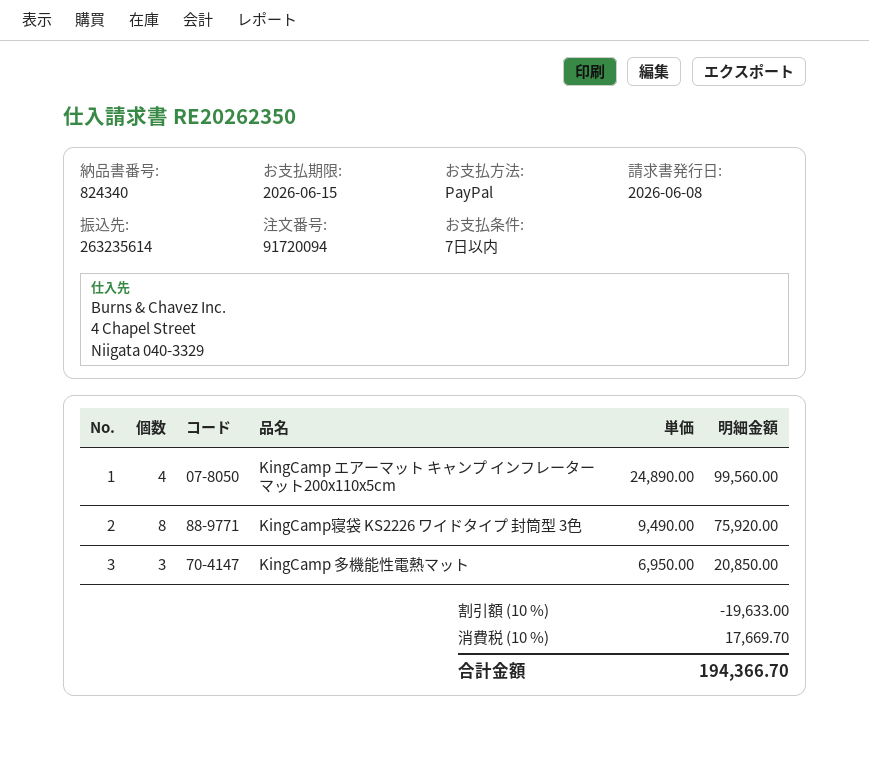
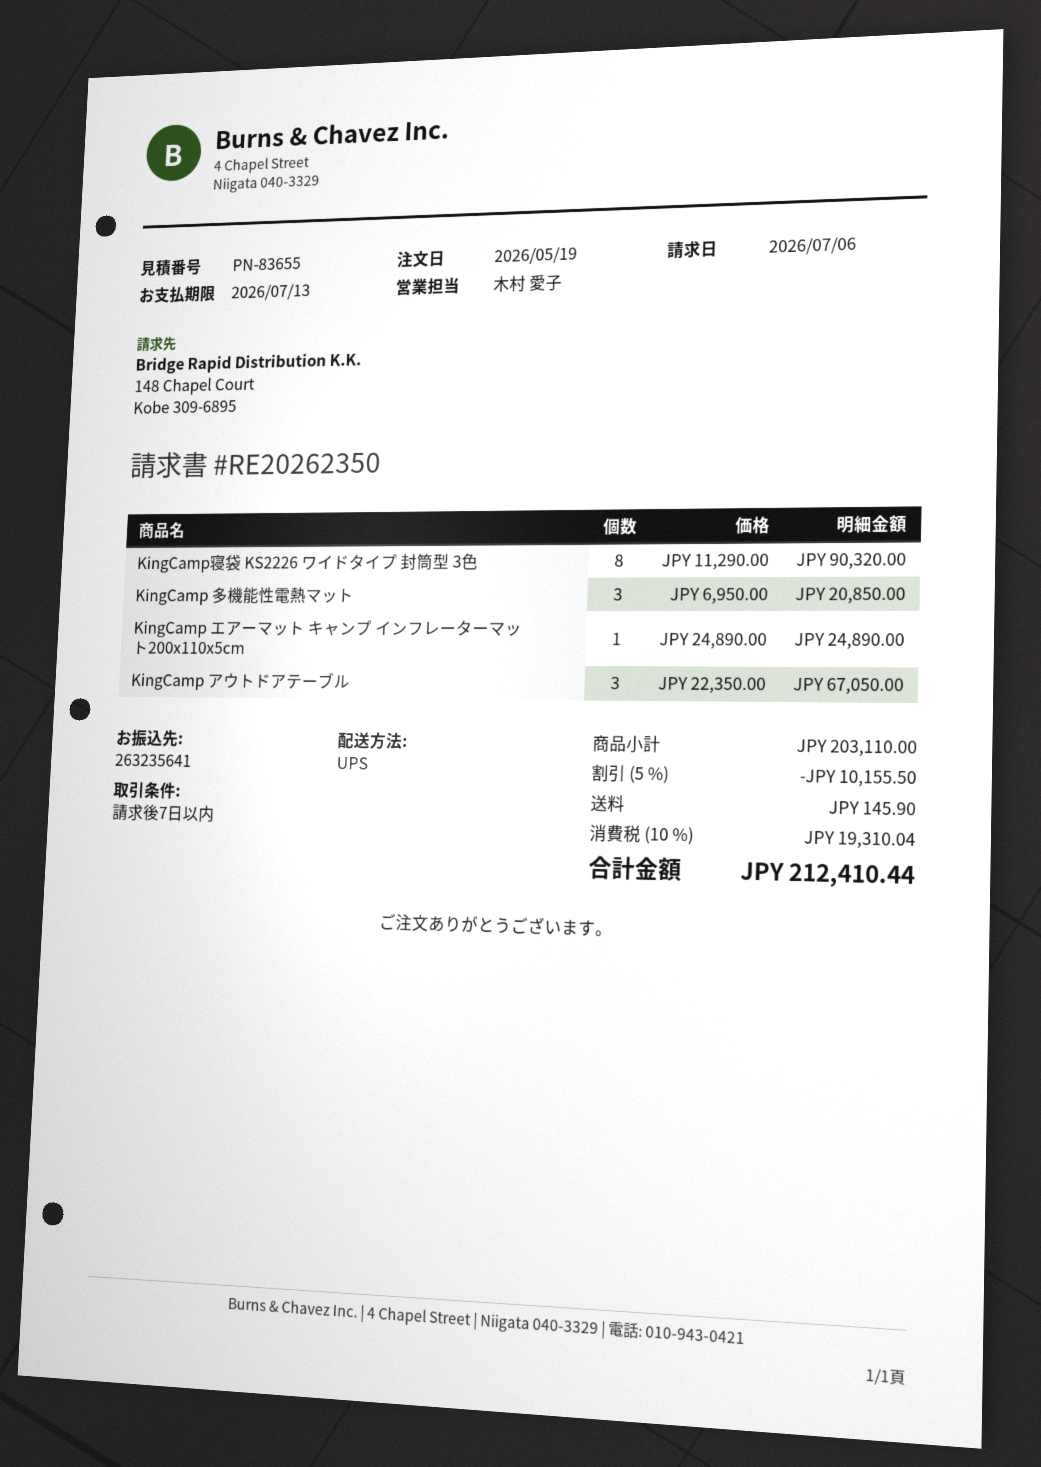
invoice date: 2026-06-08 -> 2026-07-06
due date: 2026-06-15 -> 2026-07-13
bank account: 263235614 -> 263235641
KingCamp エアーマット キャンプ インフレーターマット200x110x5cm: 4 x 24890.00 = 99560.00 -> 1 x 24890.00 = 24890.00
KingCamp寝袋 KS2226 ワイドタイプ 封筒型 3色: 8 x 9490.00 = 75920.00 -> 8 x 11290.00 = 90320.00
KingCamp アウトドアテーブル: none -> 3 x 22350.00 = 67050.00
discount: 10% = 19633.00 -> 5% = 10155.50
shipping: none -> 145.90
tax: 10% = 17669.70 -> 10% = 19310.04
total: 194366.70 -> 212410.44

